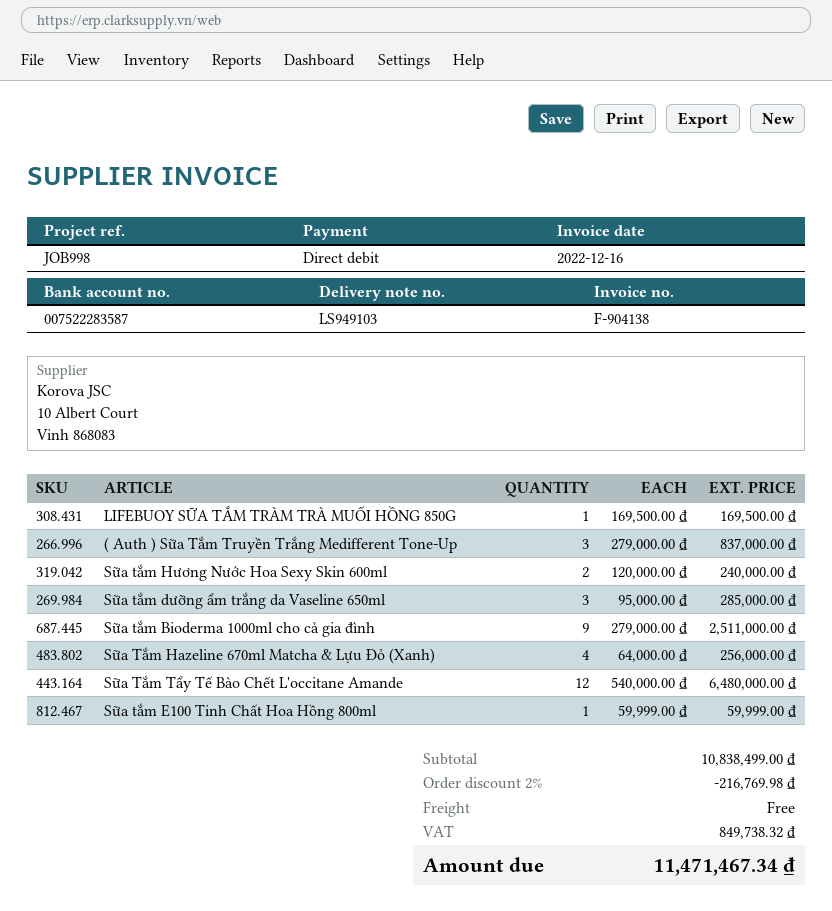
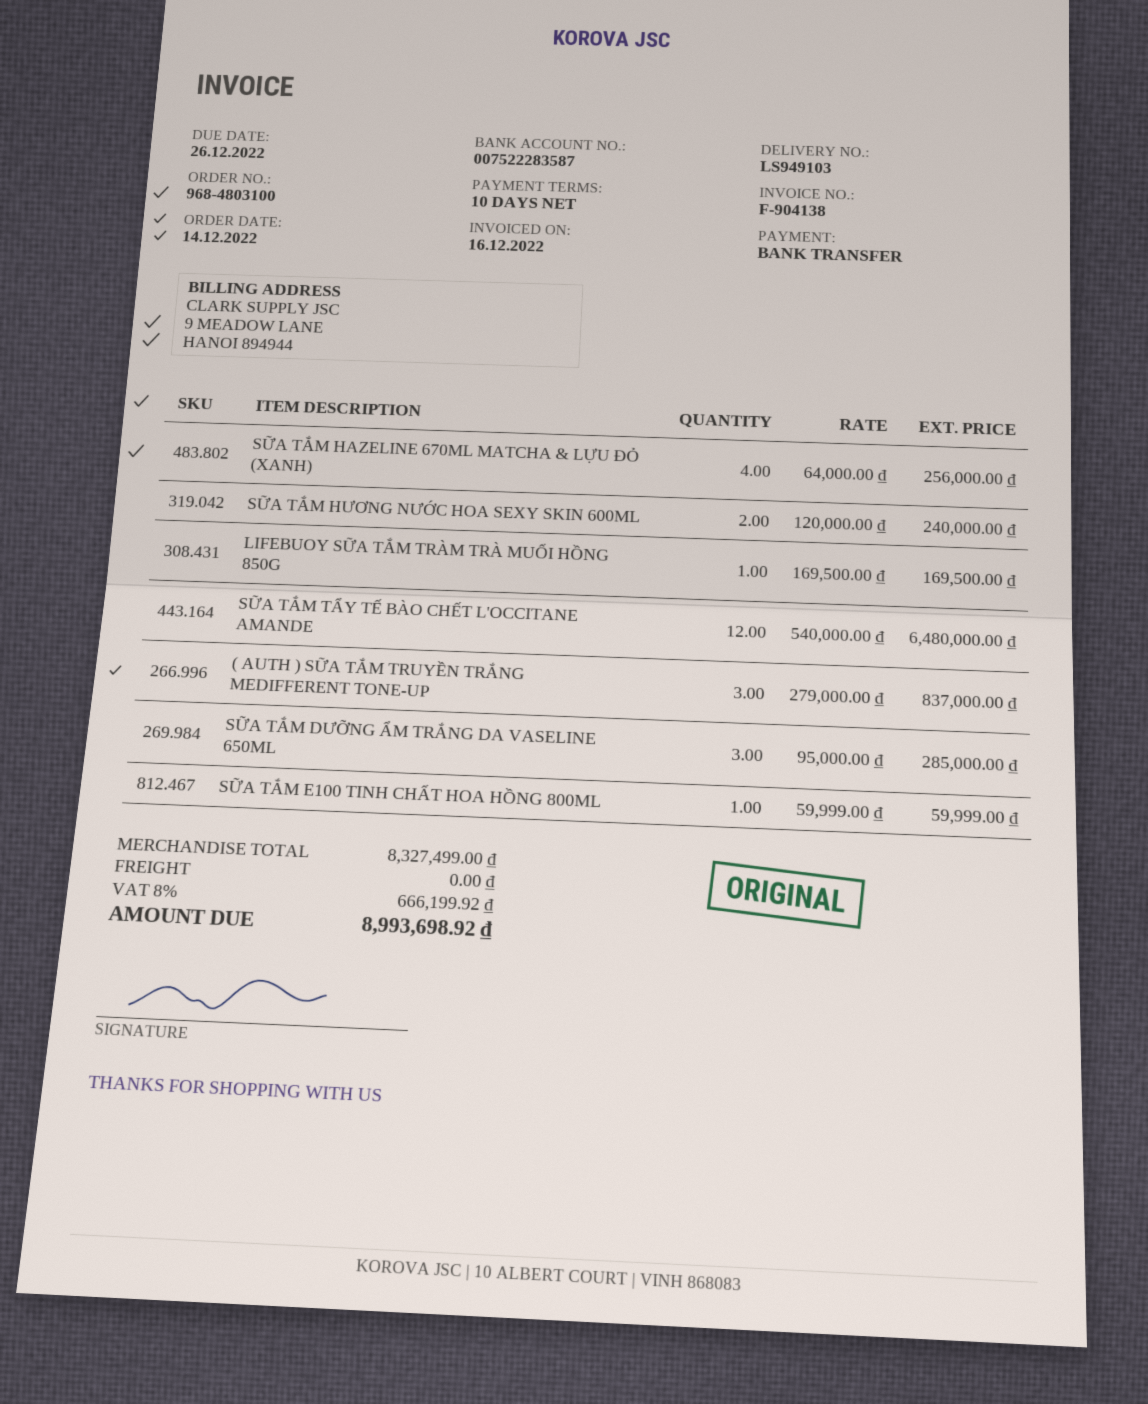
payment method: direct debit -> bank transfer
Sữa tắm Bioderma 1000ml cho cả gia đình: 9 x 279000.00 = 2511000.00 -> none
subtotal: 10838499.00 -> 8327499.00
discount: 2% = 216769.98 -> none
tax: 849738.32 -> 666199.92
total: 11471467.34 -> 8993698.92

